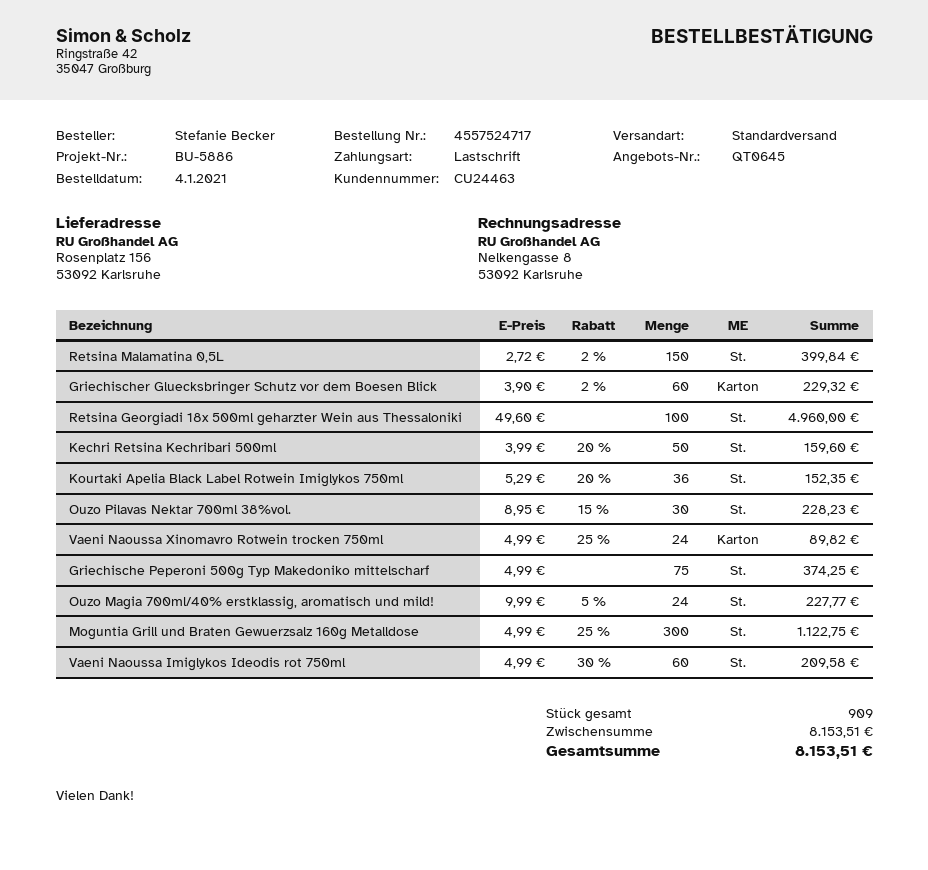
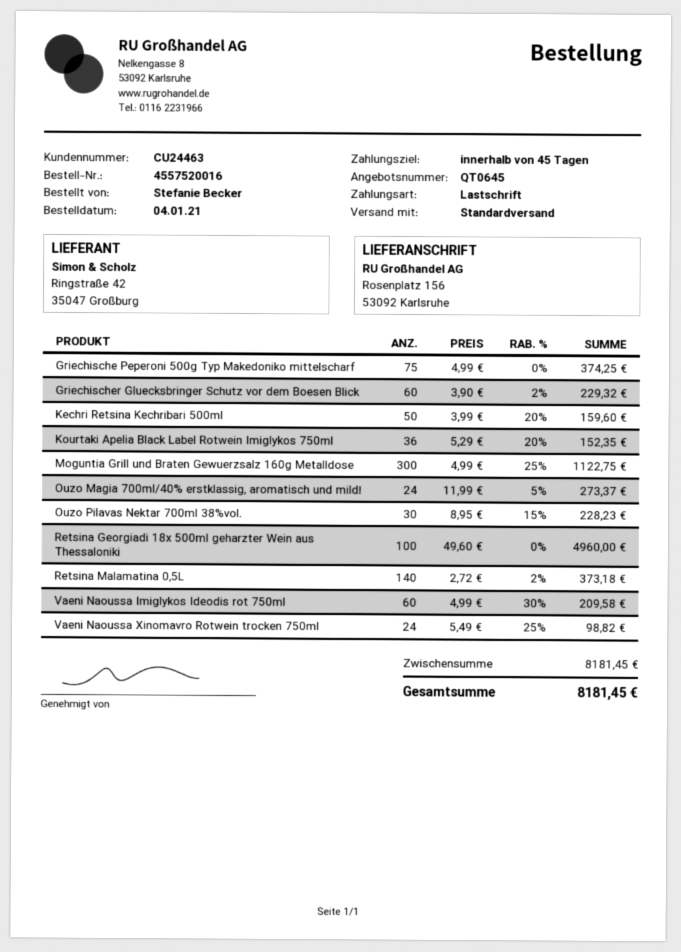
order number: 4557524717 -> 4557520016
Retsina Malamatina 0,5L: 150 x 2.72 - 2% = 399.84 -> 140 x 2.72 - 2% = 373.18
Vaeni Naoussa Xinomavro Rotwein trocken 750ml: 24 x 4.99 - 25% = 89.82 -> 24 x 5.49 - 25% = 98.82
Ouzo Magia 700ml/40% erstklassig, aromatisch und mild!: 24 x 9.99 - 5% = 227.77 -> 24 x 11.99 - 5% = 273.37
subtotal: 8153.51 -> 8181.45
total: 8153.51 -> 8181.45

